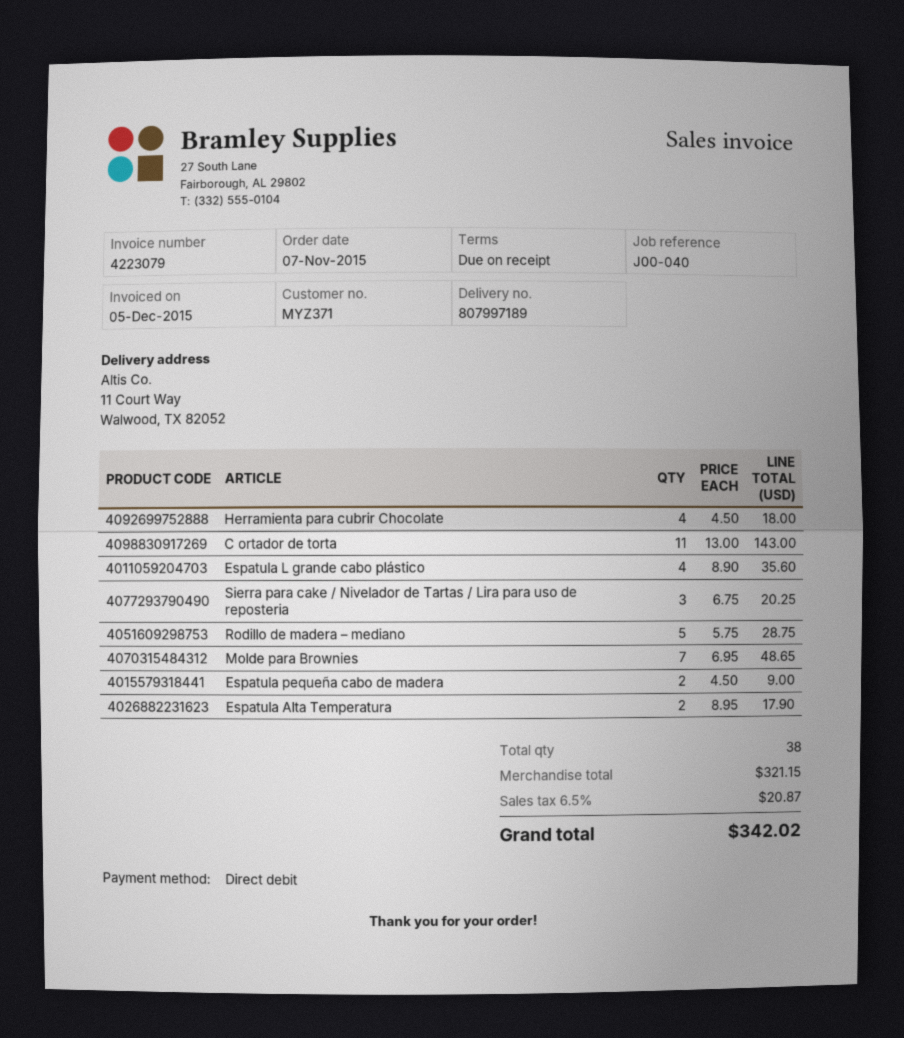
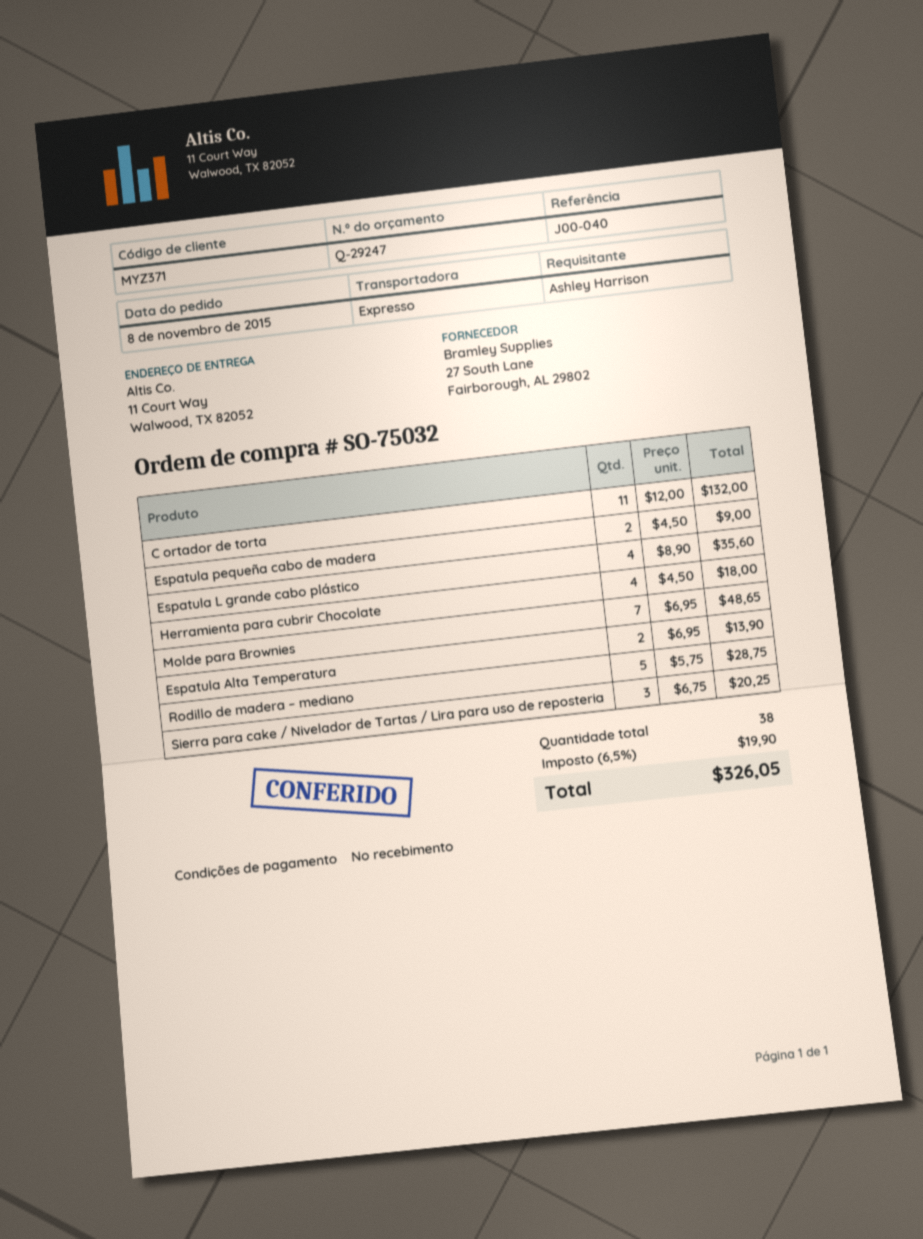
order date: 2015-11-07 -> 2015-11-08
C ortador de torta: 11 x 13.00 = 143.00 -> 11 x 12.00 = 132.00
Espatula Alta Temperatura: 2 x 8.95 = 17.90 -> 2 x 6.95 = 13.90
tax: 6.5% = 20.87 -> 6.5% = 19.90
total: 342.02 -> 326.05

